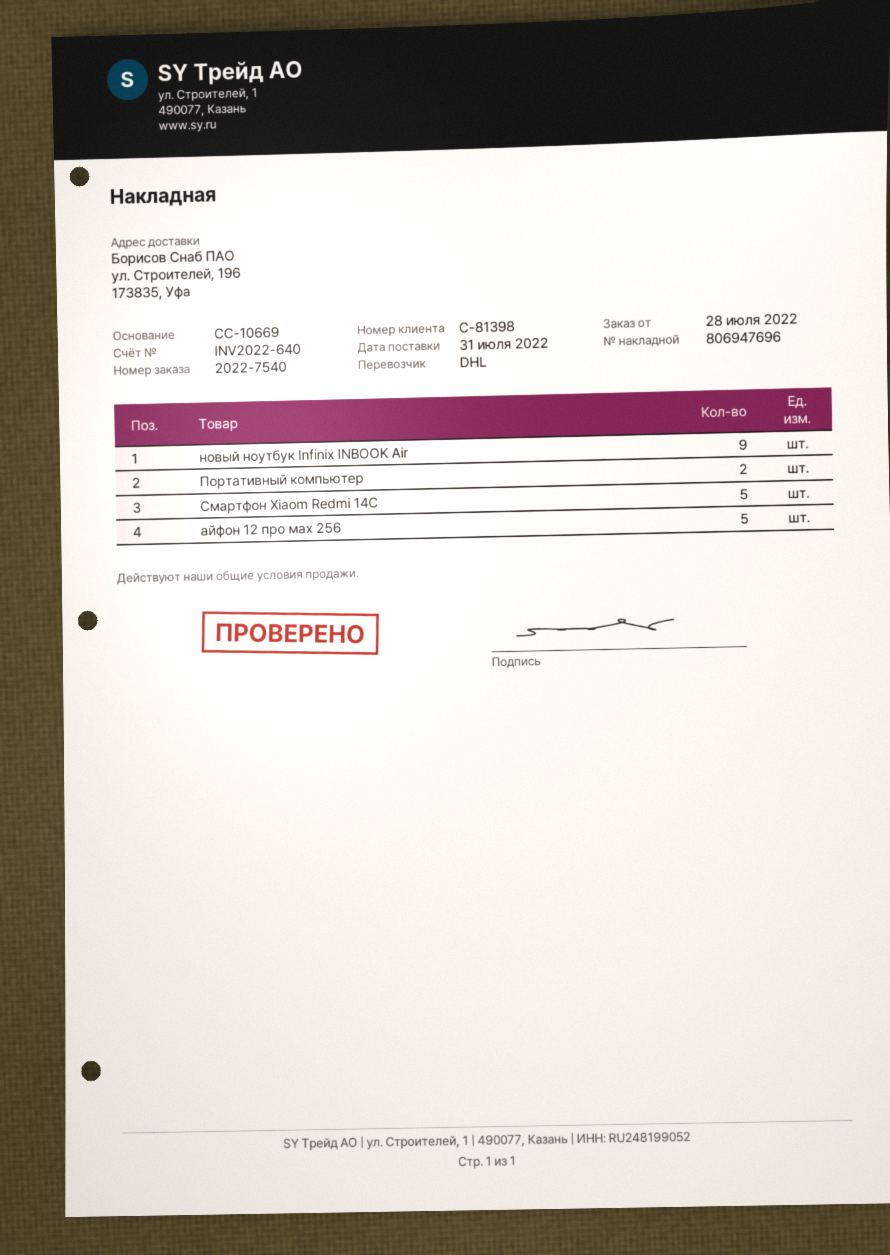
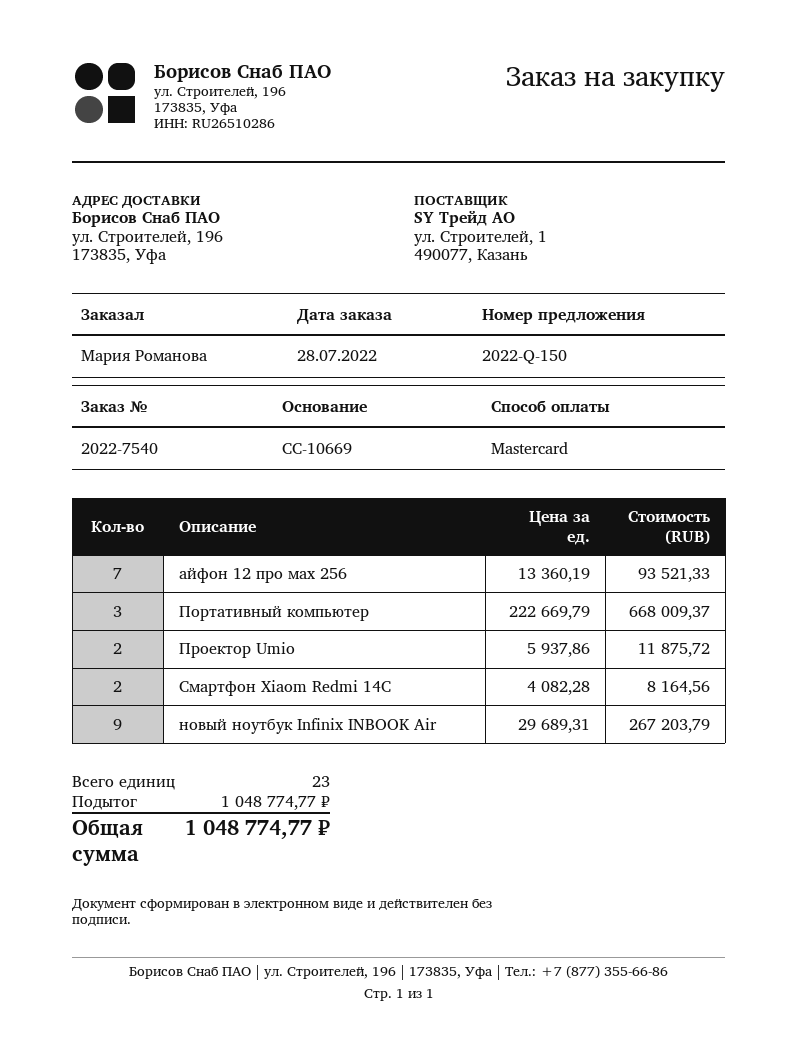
Портативный компьютер: 2 -> 3
Смартфон Xiaom Redmi 14C: 5 -> 2
айфон 12 про мах 256: 5 -> 7
Проектор Umio: none -> 2

